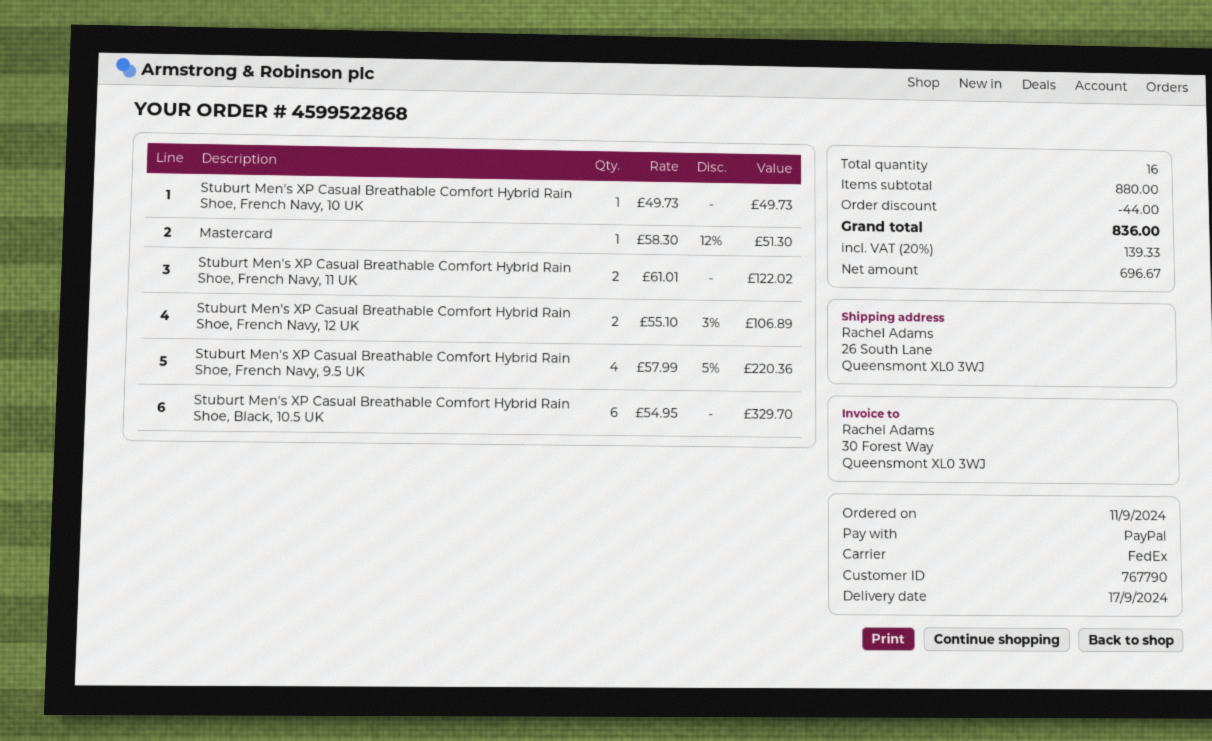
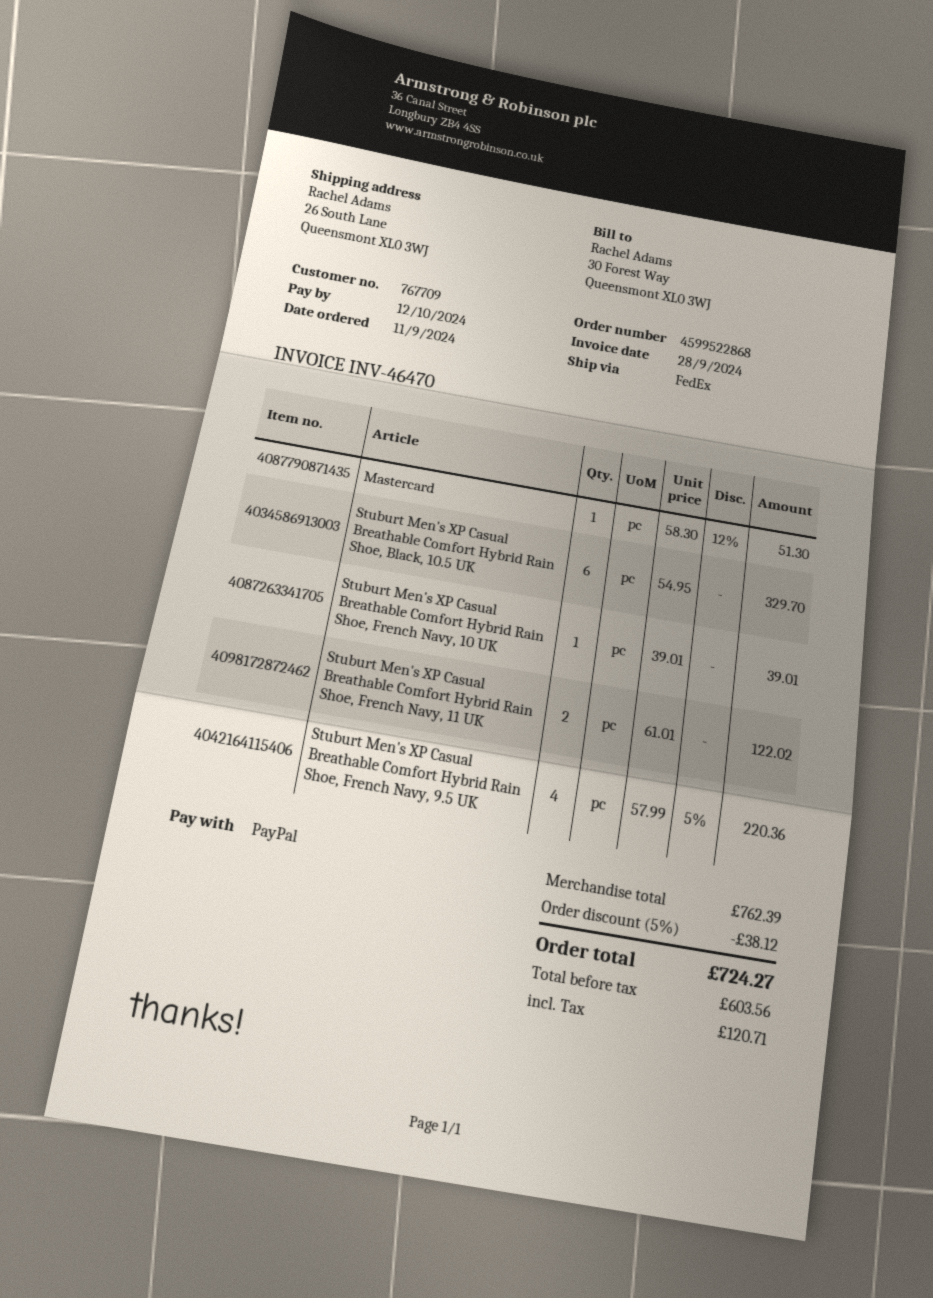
customer number: 767790 -> 767709
Stuburt Men's XP Casual Breathable Comfort Hybrid Rain Shoe, French Navy, 10 UK: 1 x 49.73 = 49.73 -> 1 x 39.01 = 39.01
Stuburt Men's XP Casual Breathable Comfort Hybrid Rain Shoe, French Navy, 12 UK: 2 x 55.10 - 3% = 106.89 -> none
subtotal: 880.00 -> 762.39
discount: 44.00 -> 38.12
net: 696.67 -> 603.56
tax: 139.33 -> 120.71
total: 836.00 -> 724.27

